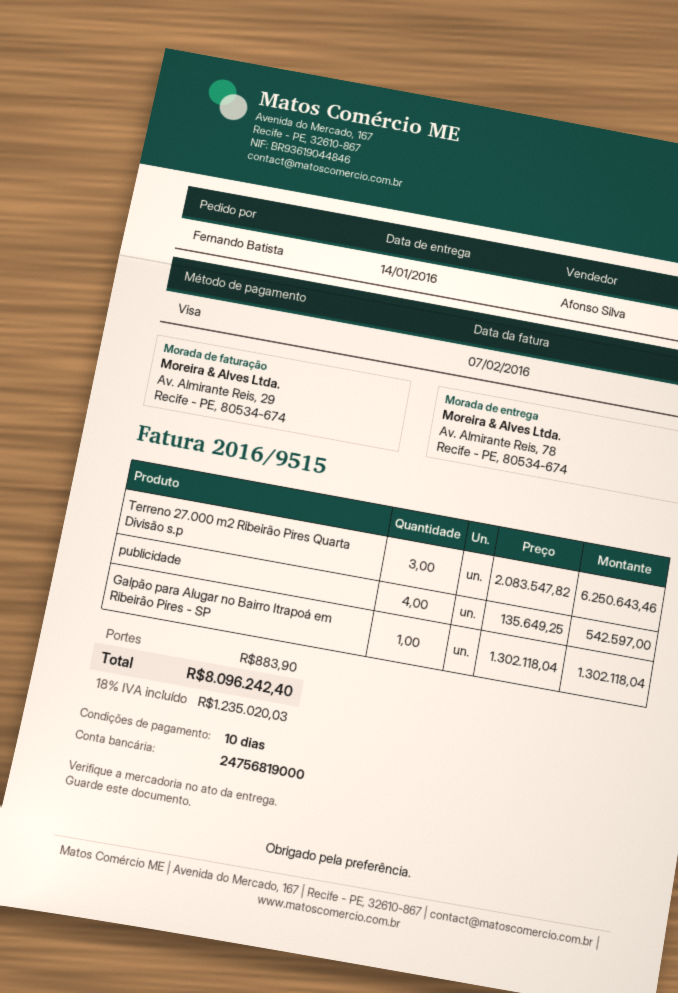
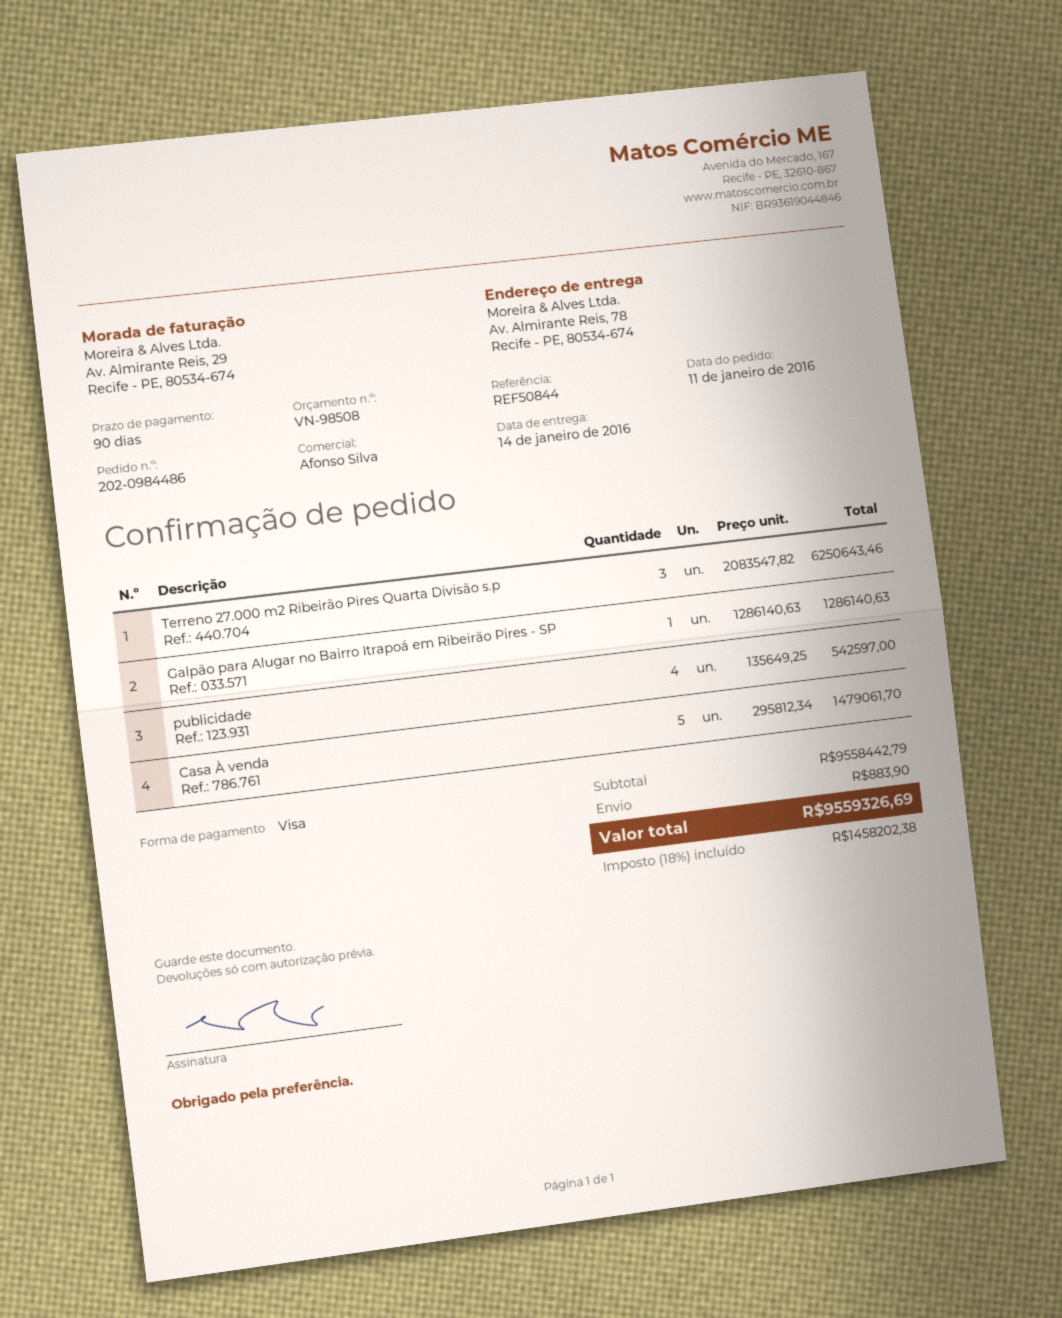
payment terms: 10 days -> 90 days
Galpão para Alugar no Bairro Itrapoá em Ribeirão Pires - SP: 1 x 1302118.04 = 1302118.04 -> 1 x 1286140.63 = 1286140.63
Casa À venda: none -> 5 x 295812.34 = 1479061.70
tax: 18% = 1235020.03 -> 18% = 1458202.38
total: 8096242.40 -> 9559326.69

